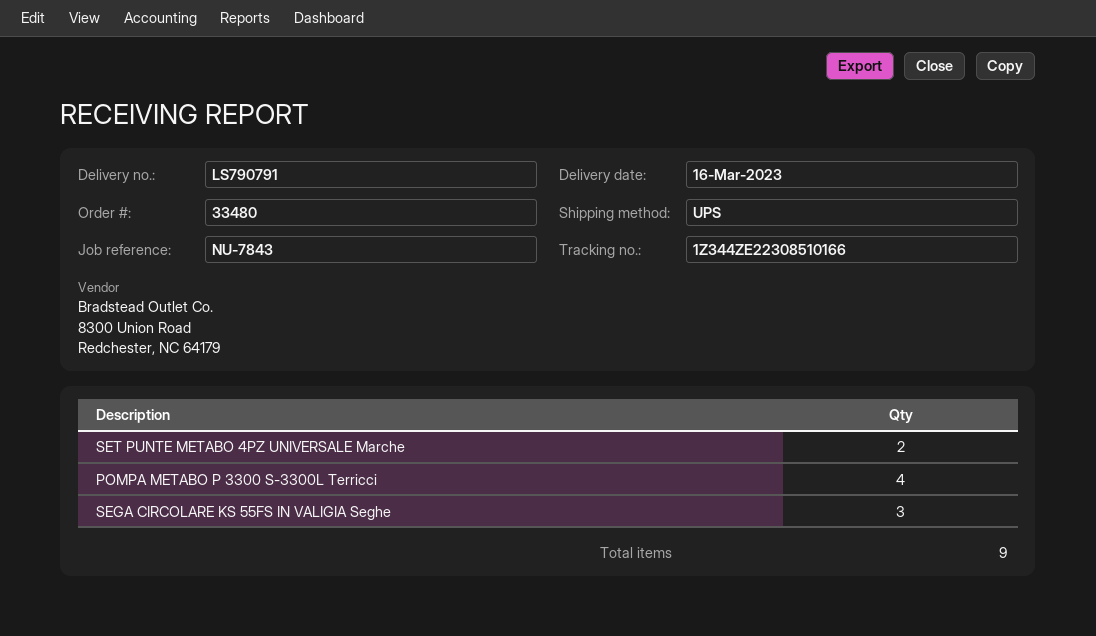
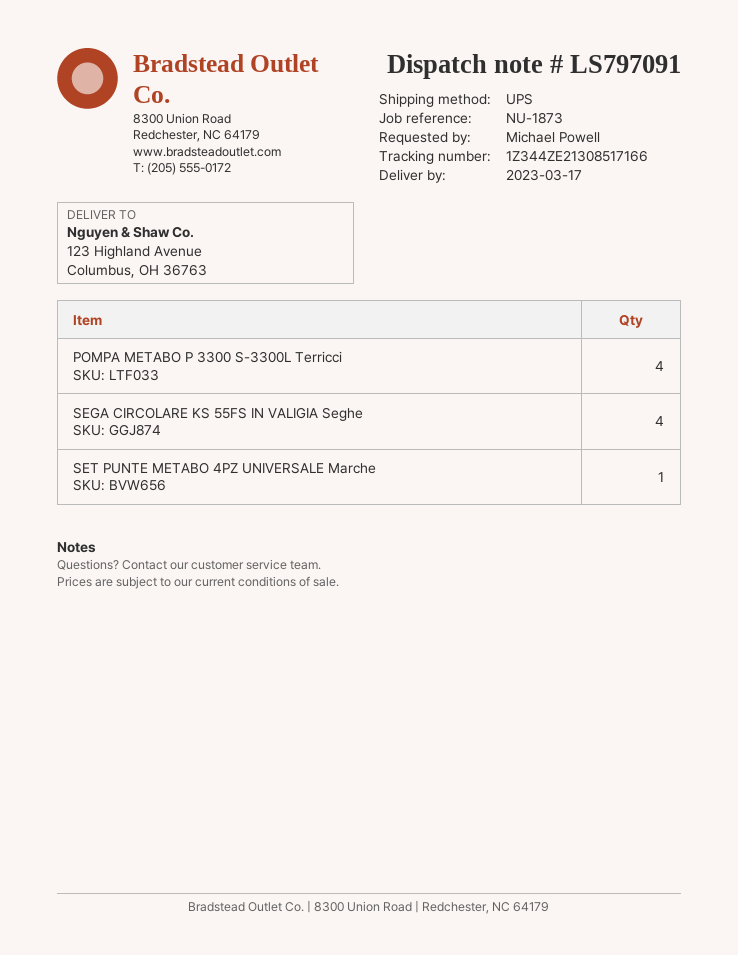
delivery note number: LS790791 -> LS797091
delivery date: 2023-03-16 -> 2023-03-17
reference: NU-7843 -> NU-1873
tracking number: 1Z344ZE22308510166 -> 1Z344ZE21308517166
SET PUNTE METABO 4PZ UNIVERSALE Marche: 2 -> 1
SEGA CIRCOLARE KS 55FS IN VALIGIA Seghe: 3 -> 4

